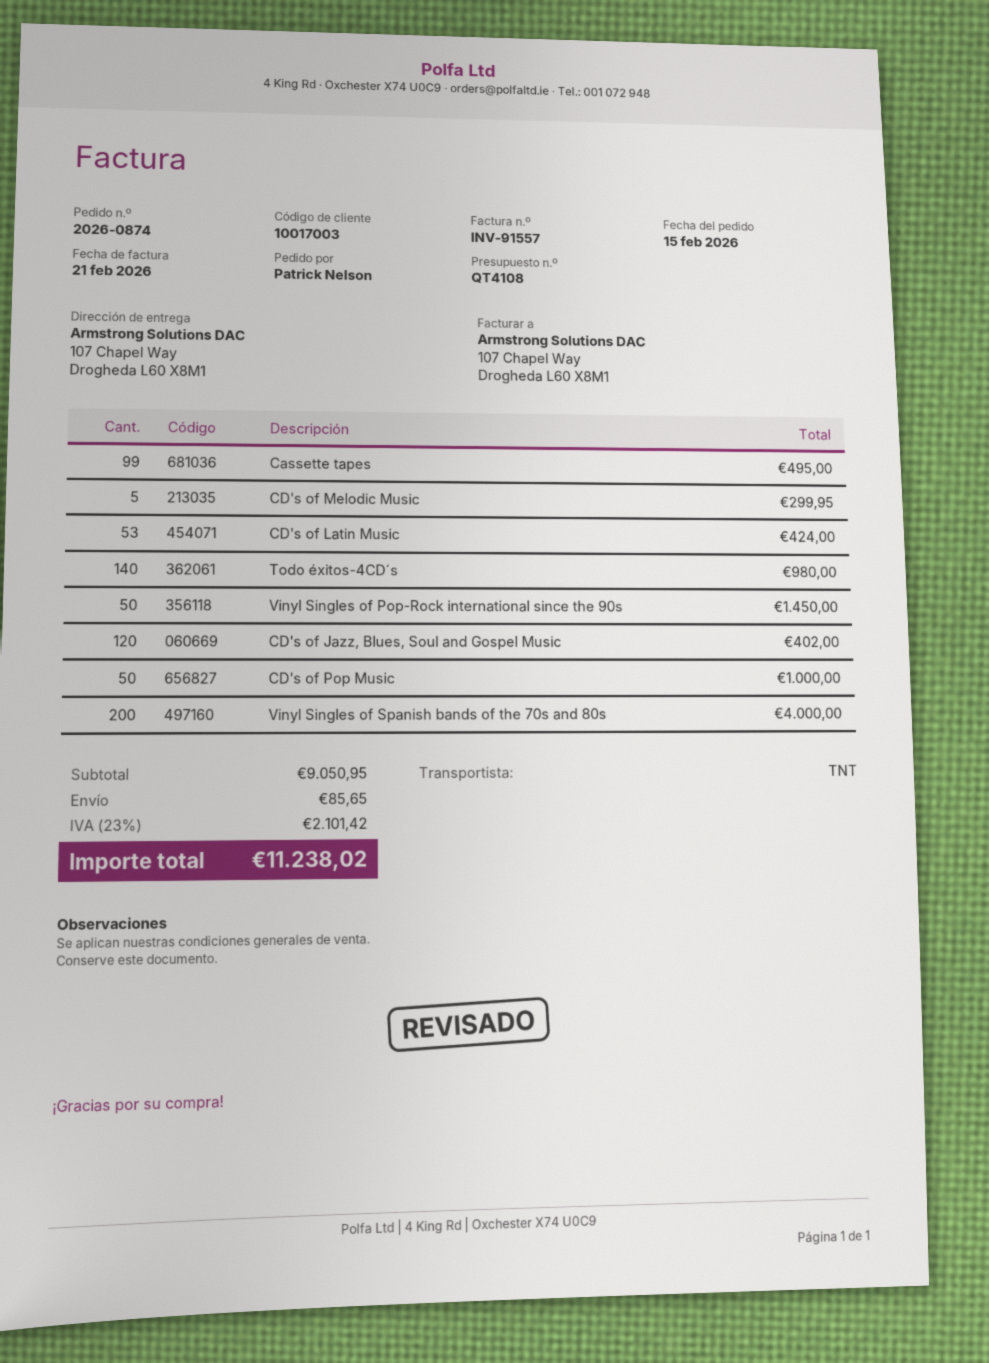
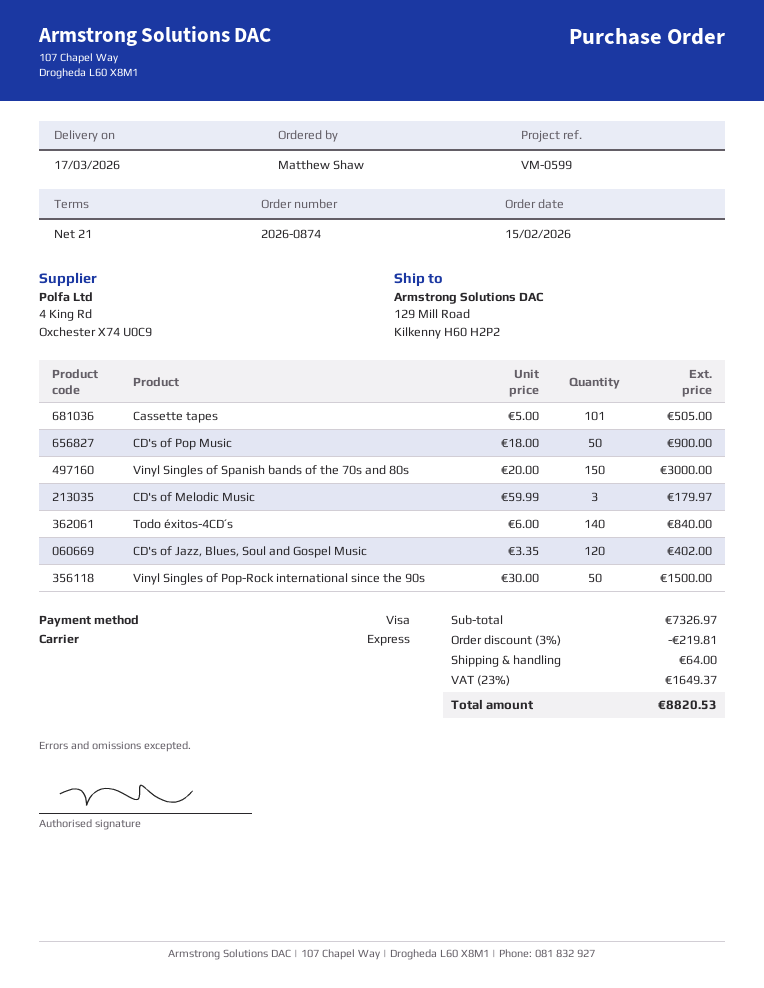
ordered by: Patrick Nelson -> Matthew Shaw
shipping method: TNT -> express
ship to: 107 Chapel Way, Drogheda L60 X8M1 -> 129 Mill Road, Kilkenny H60 H2P2
Cassette tapes: 99 for 495.00 -> 101 for 505.00
CD's of Melodic Music: 5 for 299.95 -> 3 for 179.97
CD's of Latin Music: 53 for 424.00 -> none
Todo éxitos-4CD´s: 140 for 980.00 -> 140 for 840.00
Vinyl Singles of Pop-Rock international since the 90s: 50 for 1450.00 -> 50 for 1500.00
CD's of Pop Music: 50 for 1000.00 -> 50 for 900.00
Vinyl Singles of Spanish bands of the 70s and 80s: 200 for 4000.00 -> 150 for 3000.00
subtotal: 9050.95 -> 7326.97
discount: none -> 3% = 219.81
shipping: 85.65 -> 64.00
tax: 23% = 2101.42 -> 23% = 1649.37
total: 11238.02 -> 8820.53

